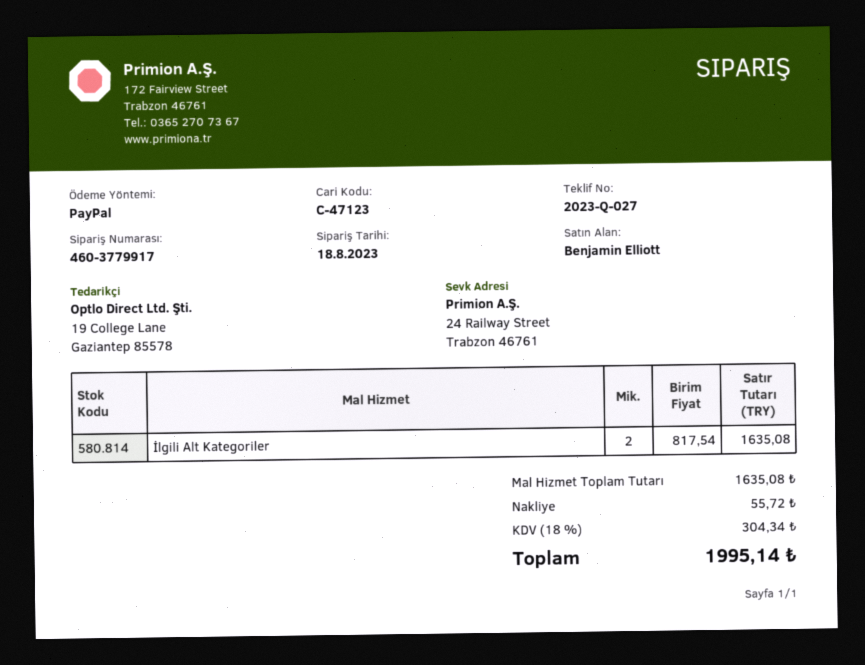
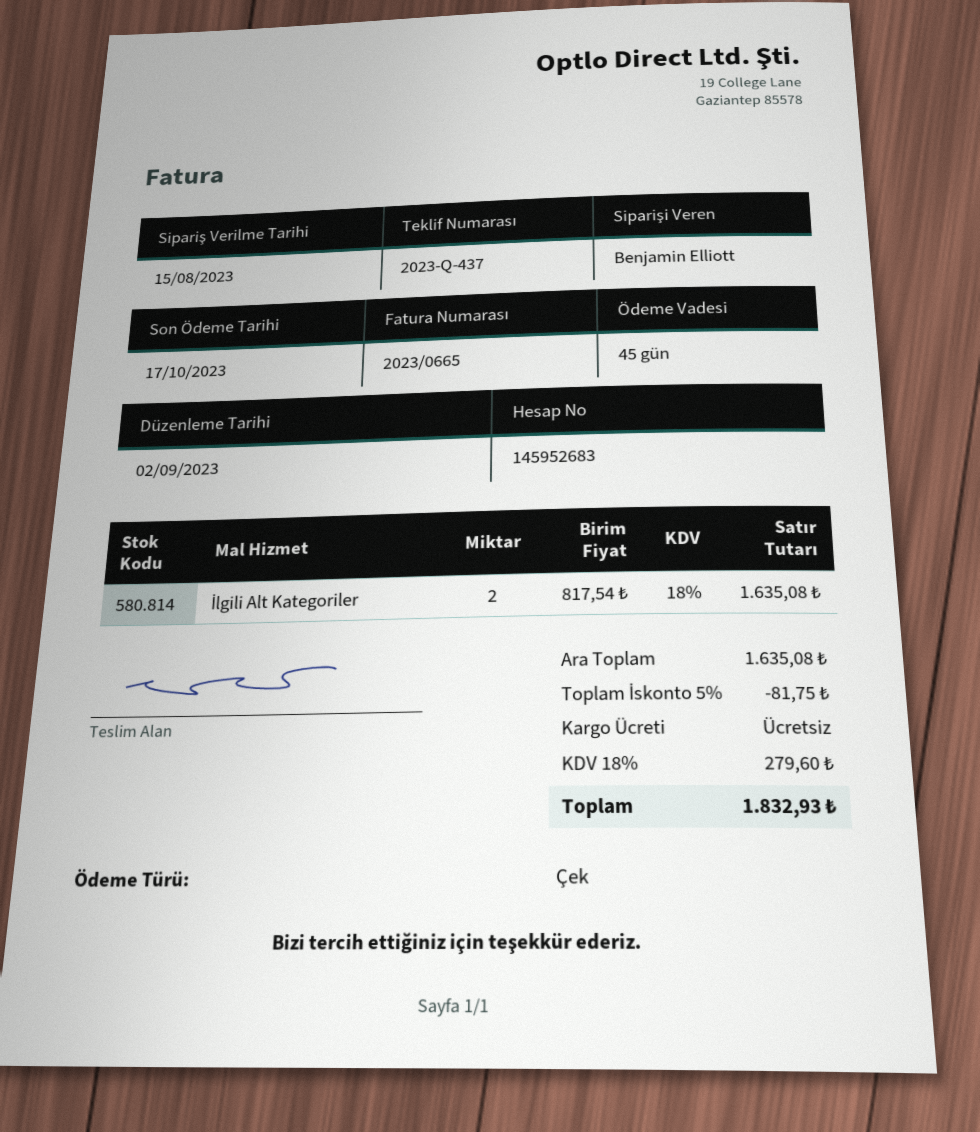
quote number: 2023-Q-027 -> 2023-Q-437
order date: 2023-08-18 -> 2023-08-15
payment method: PayPal -> cheque
discount: none -> 5% = 81.75
shipping: 55.72 -> 0.00
tax: 18% = 304.34 -> 18% = 279.60
total: 1995.14 -> 1832.93

